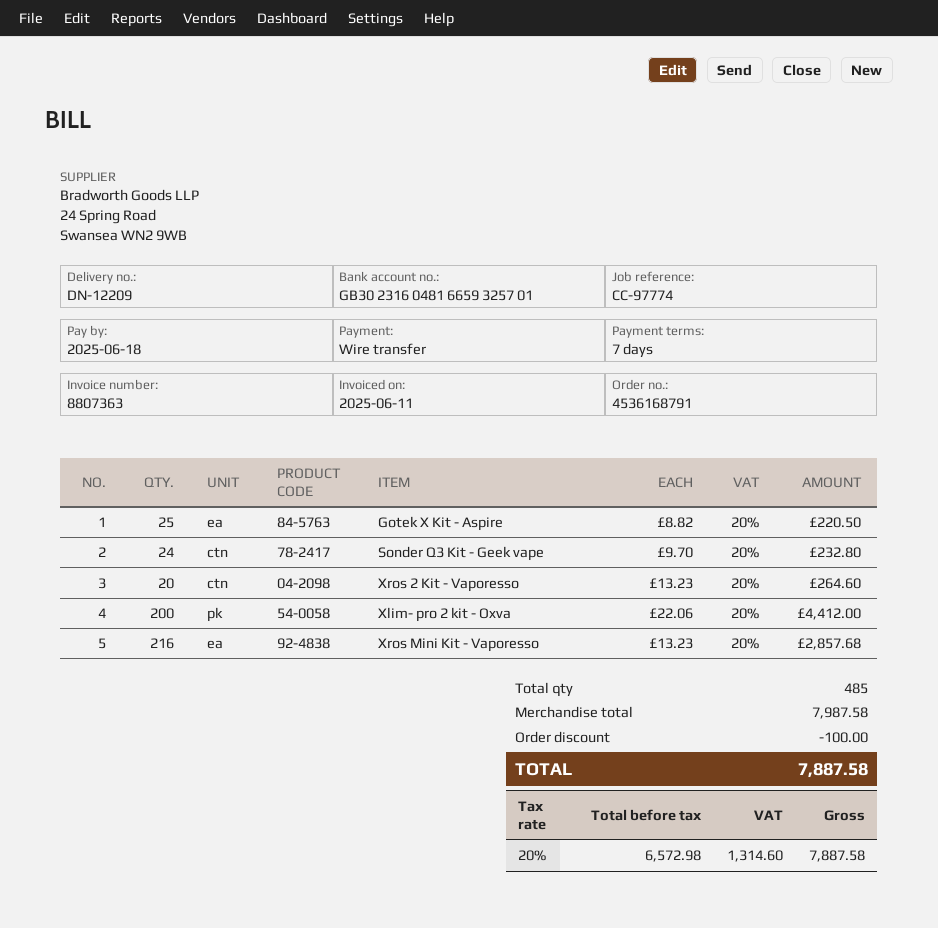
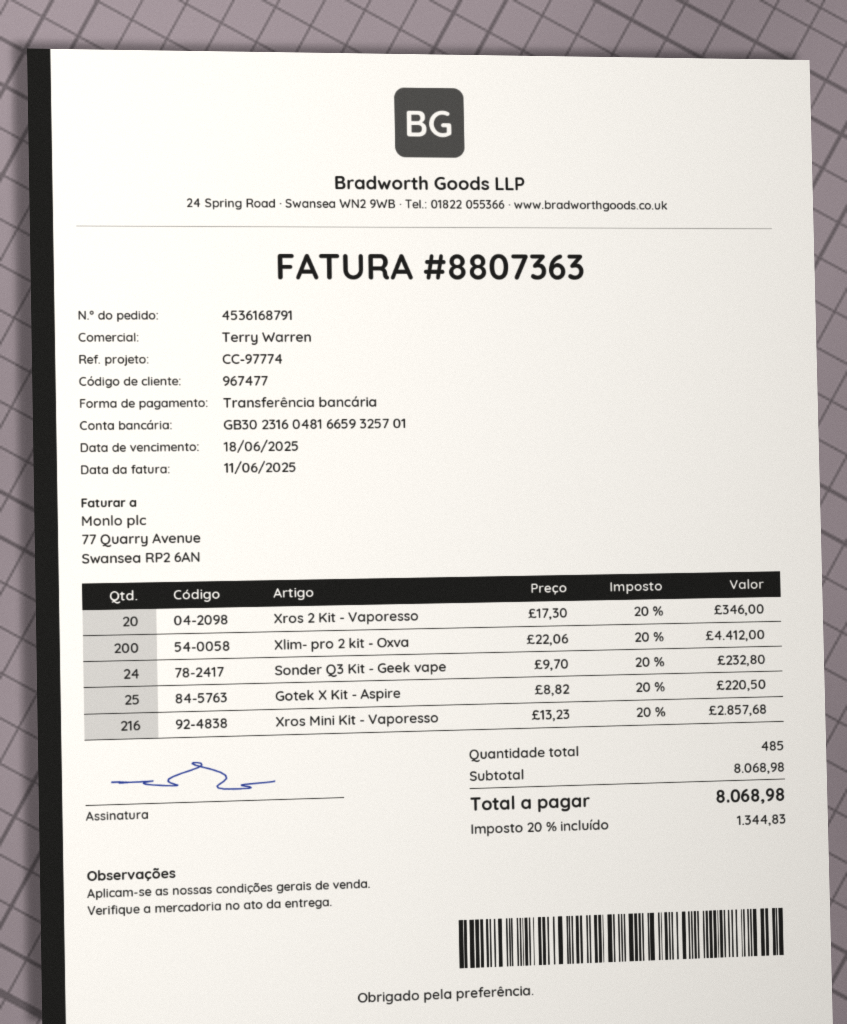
Xros 2 Kit - Vaporesso: 20 x 13.23 = 264.60 -> 20 x 17.30 = 346.00
subtotal: 7987.58 -> 8068.98
discount: 100.00 -> none
tax: 20% = 1314.60 -> 20% = 1344.83
total: 7887.58 -> 8068.98

